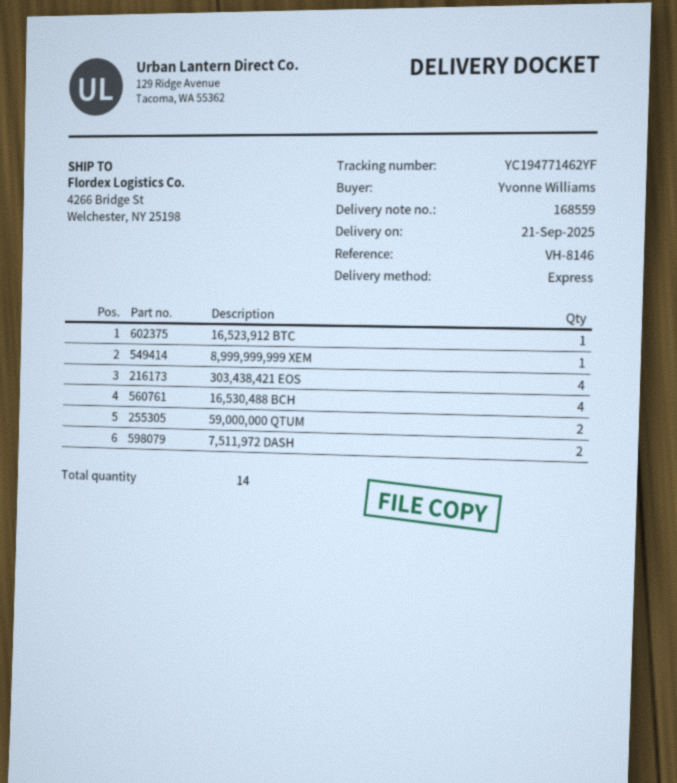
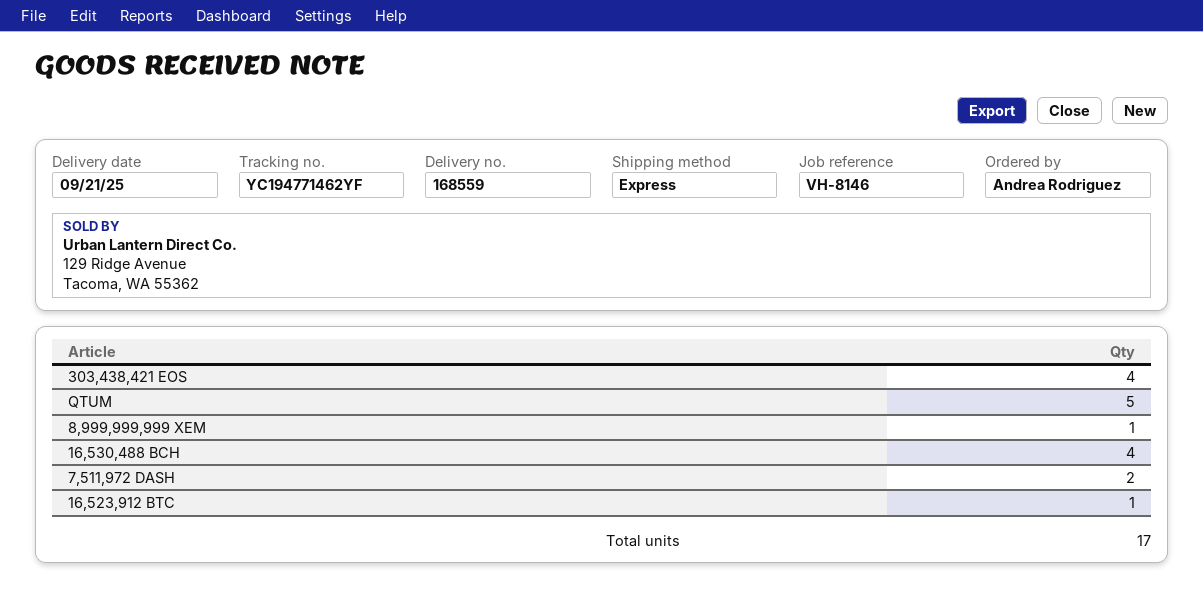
ordered by: Yvonne Williams -> Andrea Rodriguez
59,000,000 QTUM: 2 -> none
QTUM: none -> 5
total quantity: 14 -> 17

